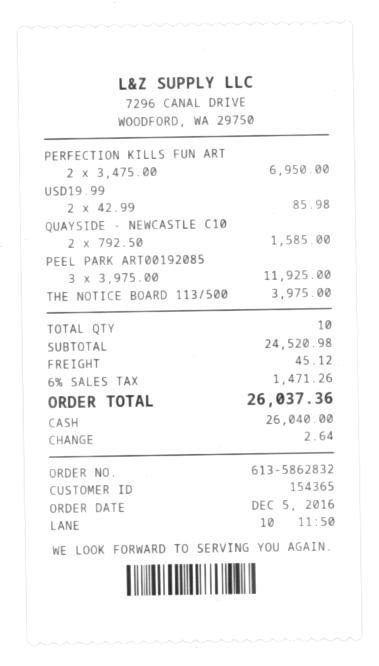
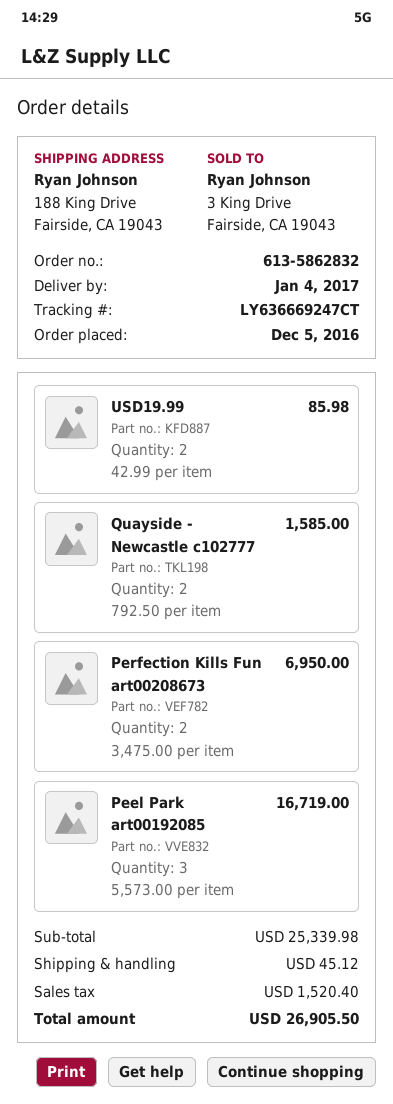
PEEL PARK ART00192085: 3 x 3975.00 = 11925.00 -> 3 x 5573.00 = 16719.00
THE NOTICE BOARD 113/500: 1 x 3975.00 = 3975.00 -> none
subtotal: 24520.98 -> 25339.98
tax: 1471.26 -> 1520.40
total: 26037.36 -> 26905.50

